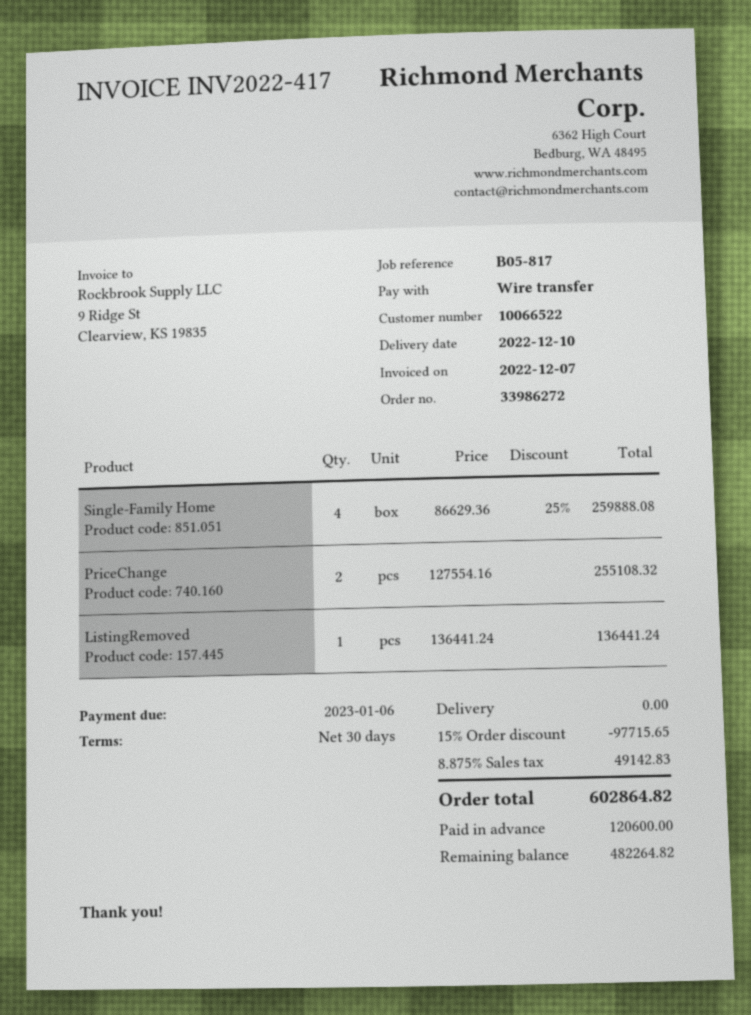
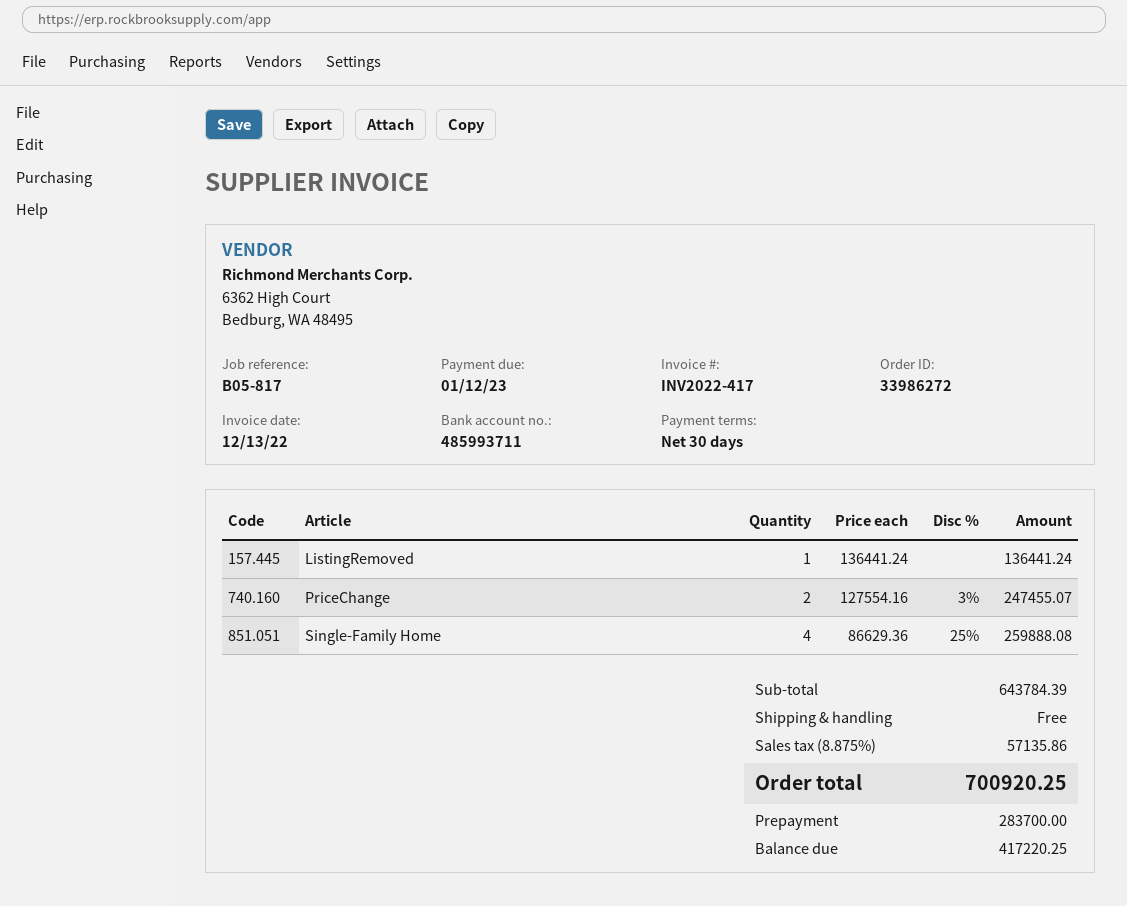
invoice date: 2022-12-07 -> 2022-12-13
due date: 2023-01-06 -> 2023-01-12
PriceChange: 2 x 127554.16 = 255108.32 -> 2 x 127554.16 - 3% = 247455.07
discount: 15% = 97715.65 -> none
tax: 8.875% = 49142.83 -> 8.875% = 57135.86
total: 602864.82 -> 700920.25
deposit: 120600.00 -> 283700.00
balance: 482264.82 -> 417220.25

